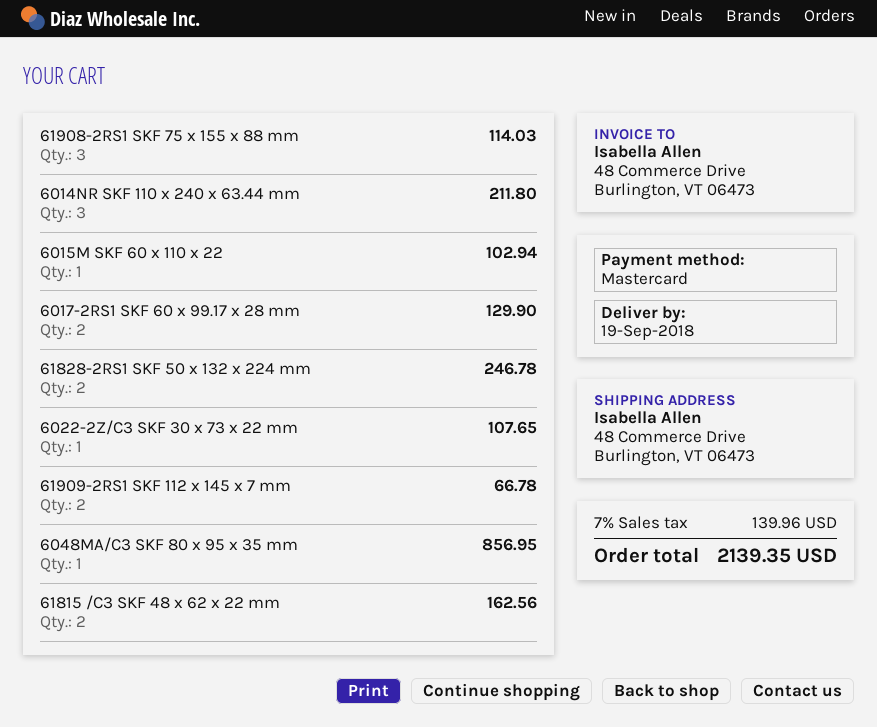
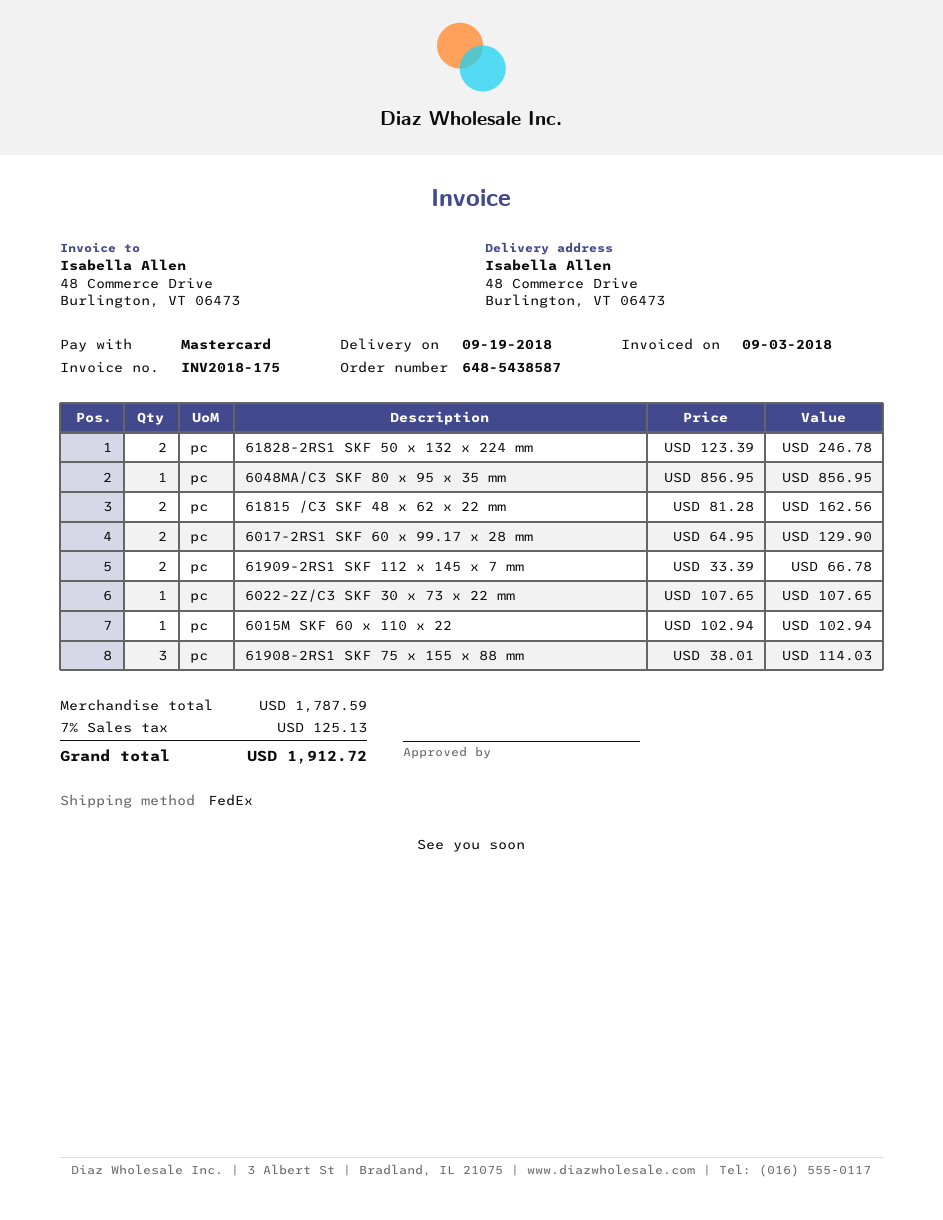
6014NR SKF 110 x 240 x 63.44 mm: 3 for 211.80 -> none
tax: 7% = 139.96 -> 7% = 125.13
total: 2139.35 -> 1912.72

